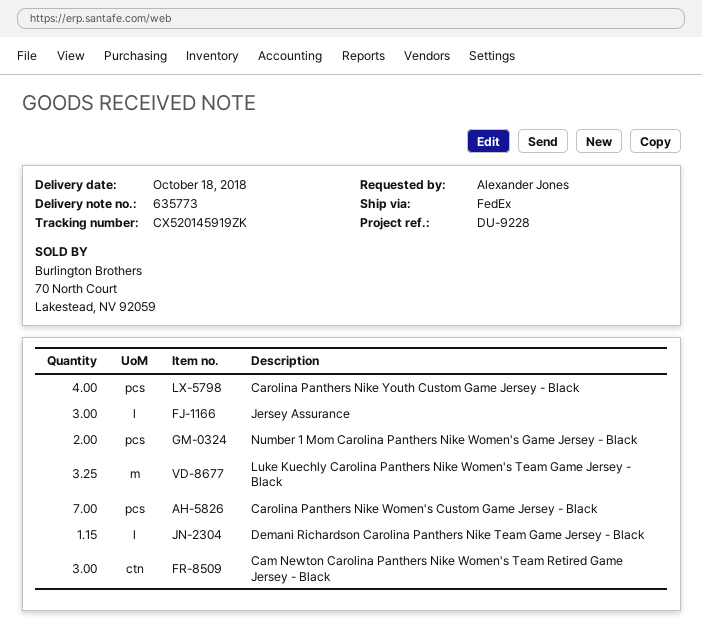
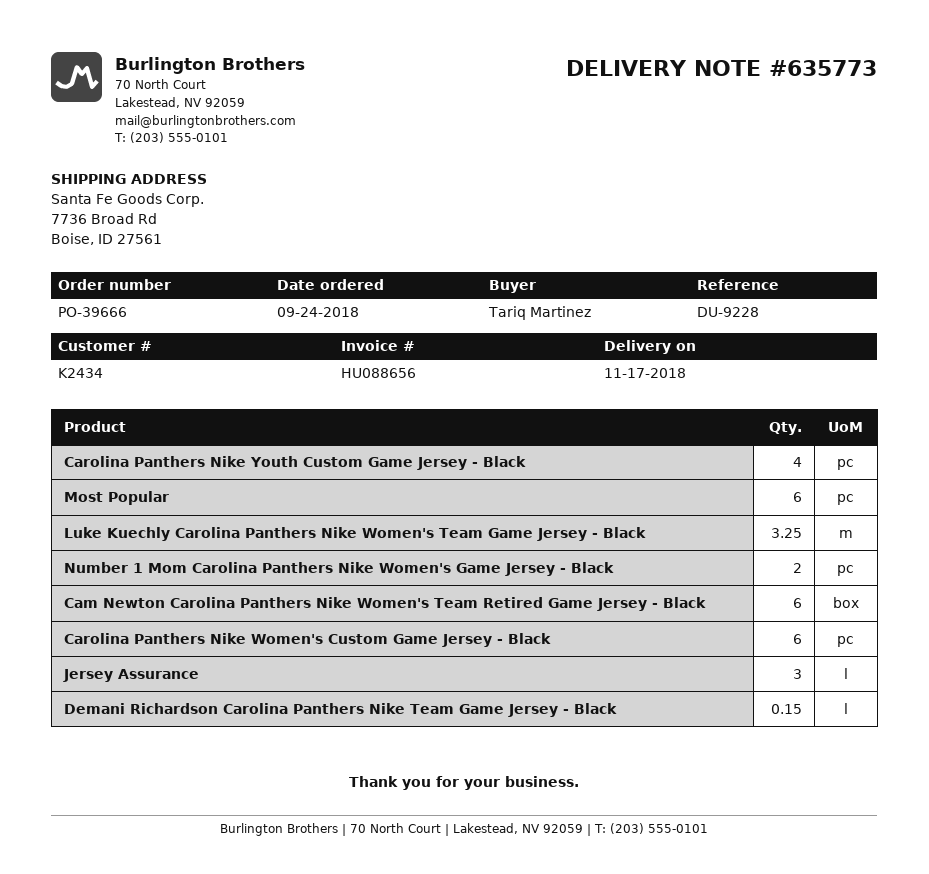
delivery date: 2018-10-18 -> 2018-11-17
ordered by: Alexander Jones -> Tariq Martinez
Carolina Panthers Nike Women's Custom Game Jersey - Black: 7 -> 6
Demani Richardson Carolina Panthers Nike Team Game Jersey - Black: 1.15 -> 0.15
Cam Newton Carolina Panthers Nike Women's Team Retired Game Jersey - Black: 3 -> 6
Most Popular: none -> 6

